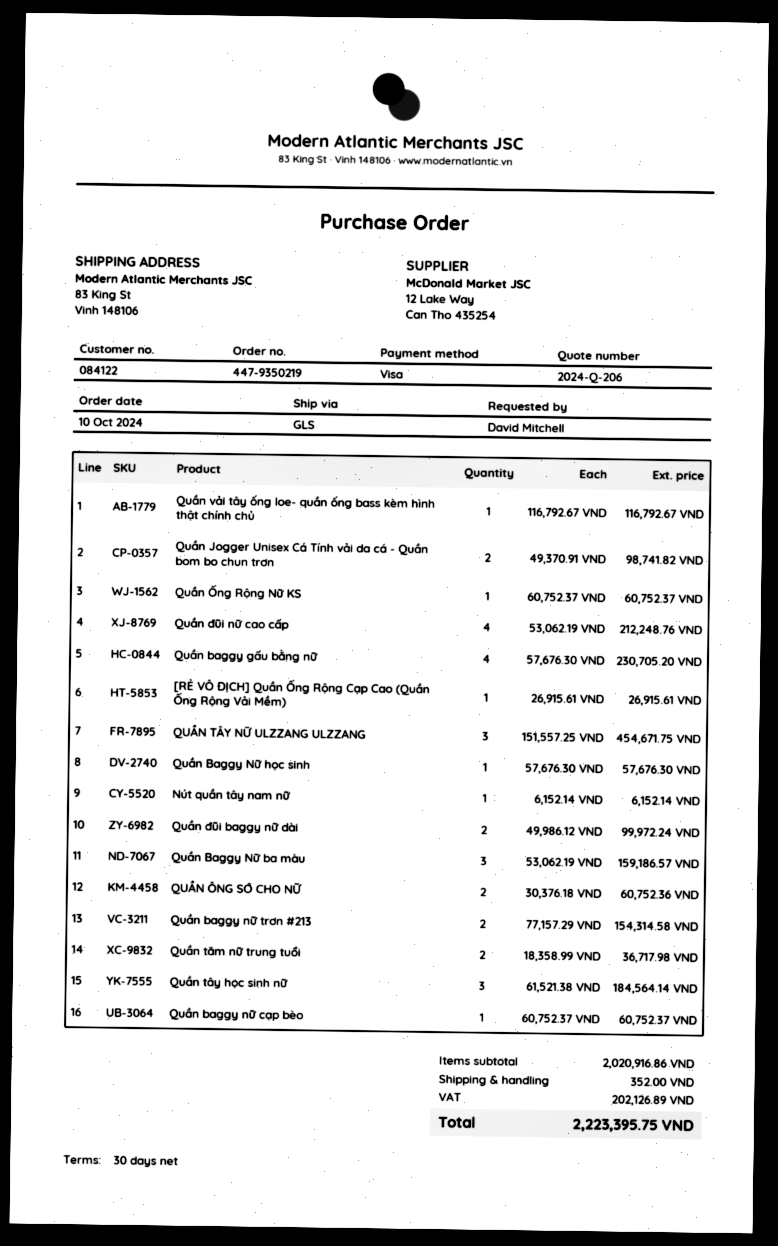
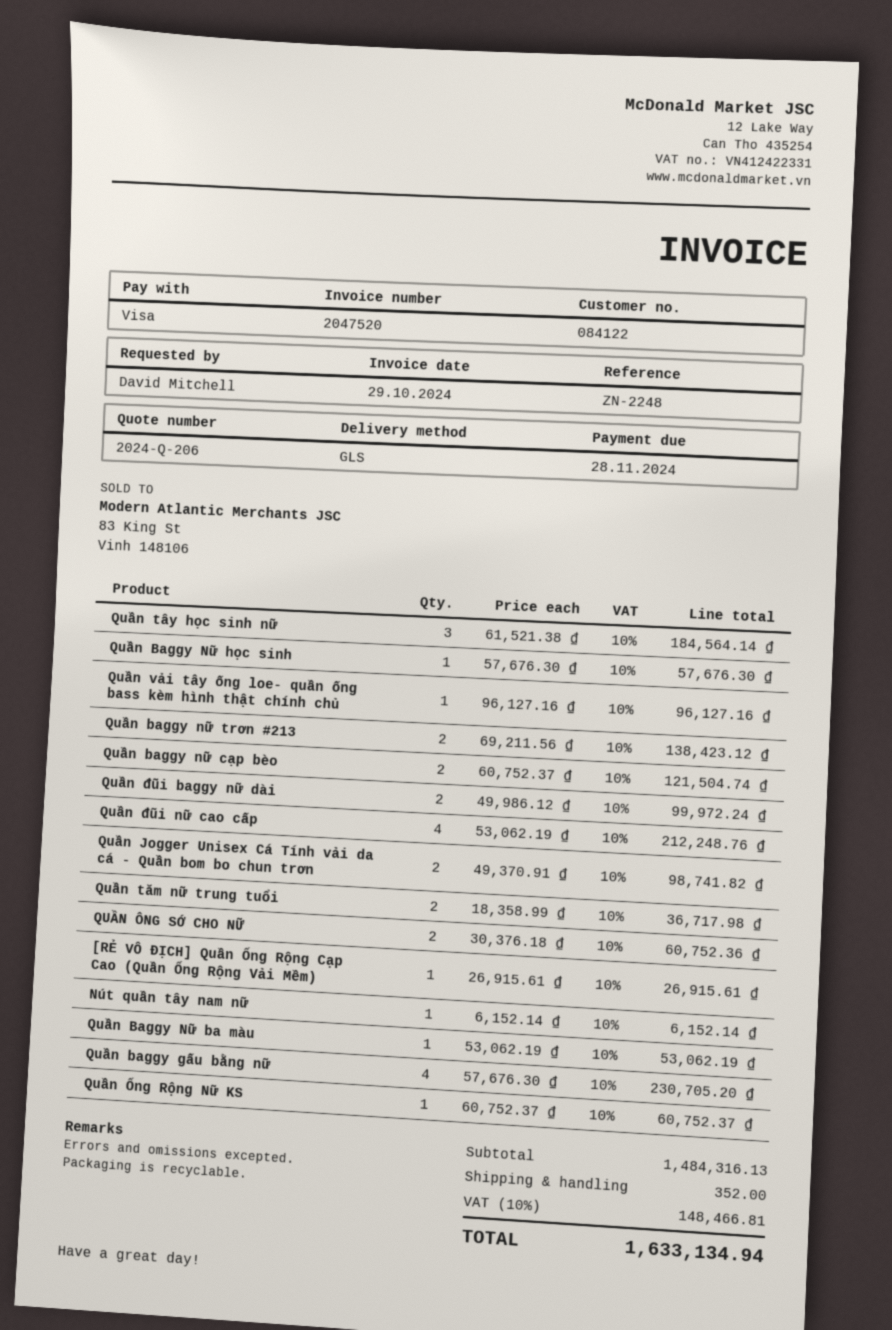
Quần vải tây ống loe- quần ống bass kèm hình thật chính chủ: 1 x 116792.67 = 116792.67 -> 1 x 96127.16 = 96127.16
QUẦN TÂY NỮ ULZZANG ULZZANG: 3 x 151557.25 = 454671.75 -> none
Quần Baggy Nữ ba màu: 3 x 53062.19 = 159186.57 -> 1 x 53062.19 = 53062.19
Quần baggy nữ trơn #213: 2 x 77157.29 = 154314.58 -> 2 x 69211.56 = 138423.12
Quần baggy nữ cạp bèo: 1 x 60752.37 = 60752.37 -> 2 x 60752.37 = 121504.74
subtotal: 2020916.86 -> 1484316.13
tax: 202126.89 -> 148466.81
total: 2223395.75 -> 1633134.94

